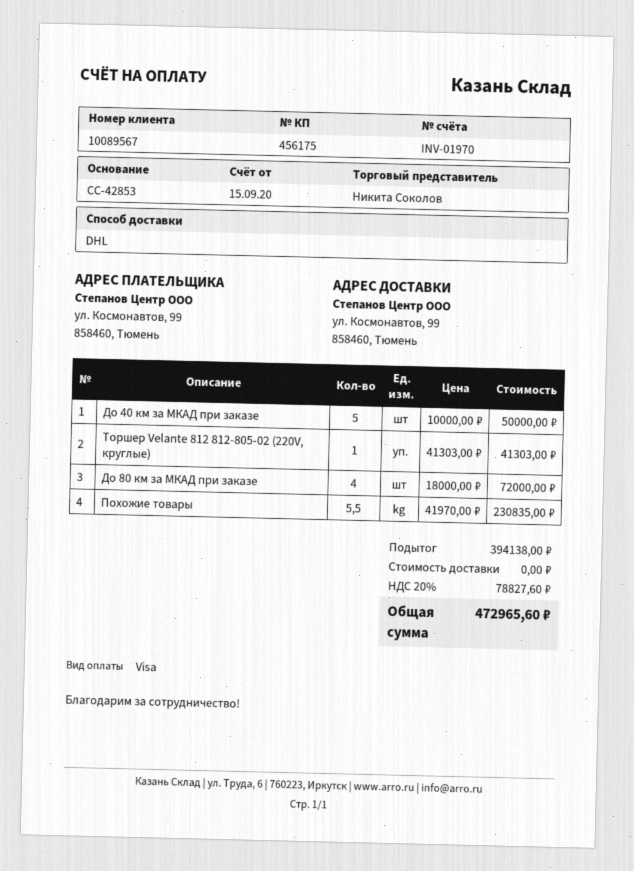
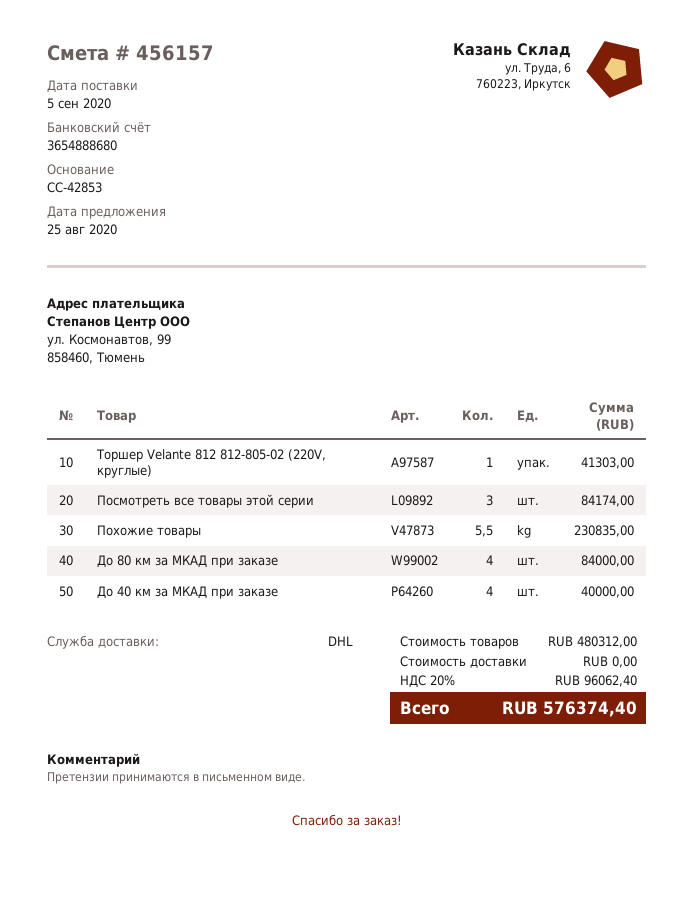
quote number: 456175 -> 456157
До 40 км за МКАД при заказе: 5 for 50000.00 -> 4 for 40000.00
До 80 км за МКАД при заказе: 4 for 72000.00 -> 4 for 84000.00
Посмотреть все товары этой серии: none -> 3 for 84174.00
subtotal: 394138.00 -> 480312.00
tax: 20% = 78827.60 -> 20% = 96062.40
total: 472965.60 -> 576374.40

